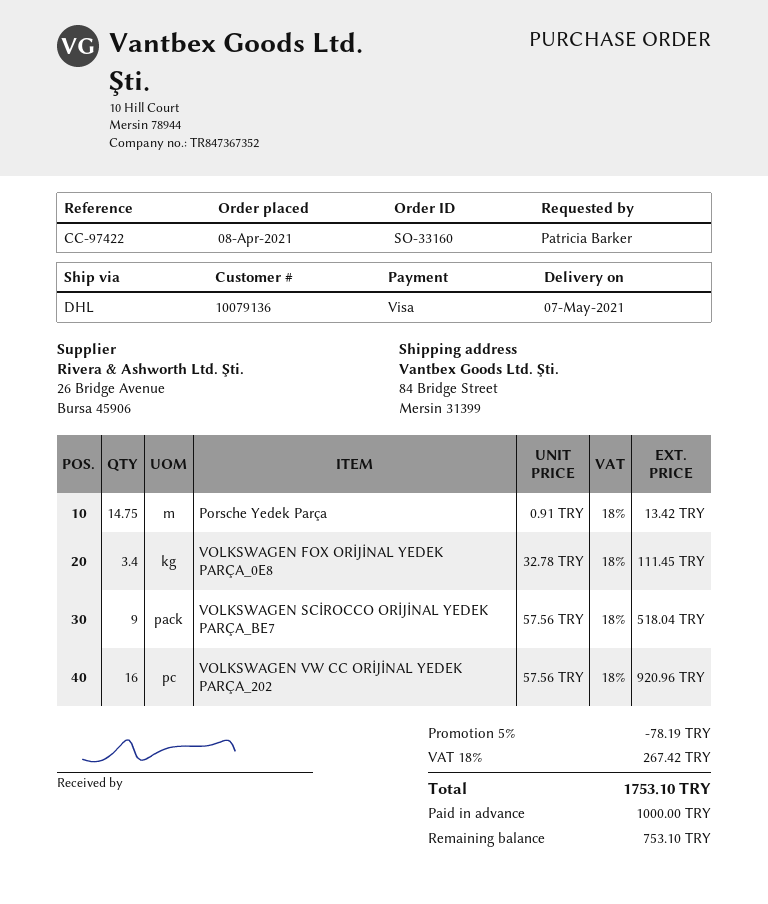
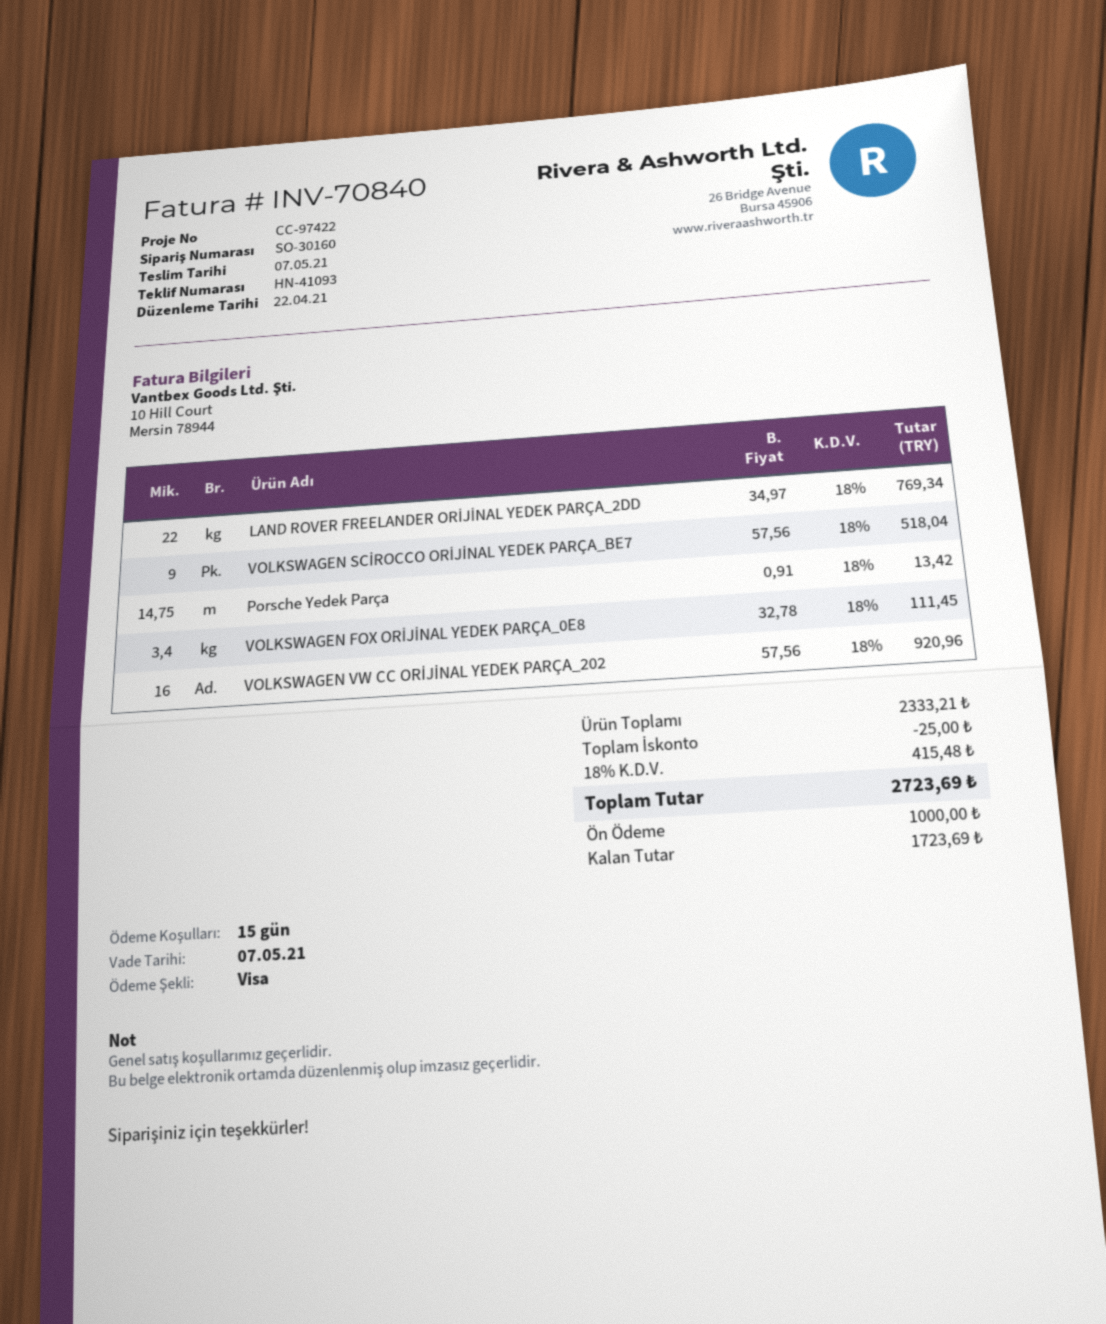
order number: SO-33160 -> SO-30160
LAND ROVER FREELANDER ORİJİNAL YEDEK PARÇA_2DD: none -> 22 x 34.97 = 769.34
discount: 78.19 -> 25.00
tax: 18% = 267.42 -> 18% = 415.48
total: 1753.10 -> 2723.69
balance: 753.10 -> 1723.69

